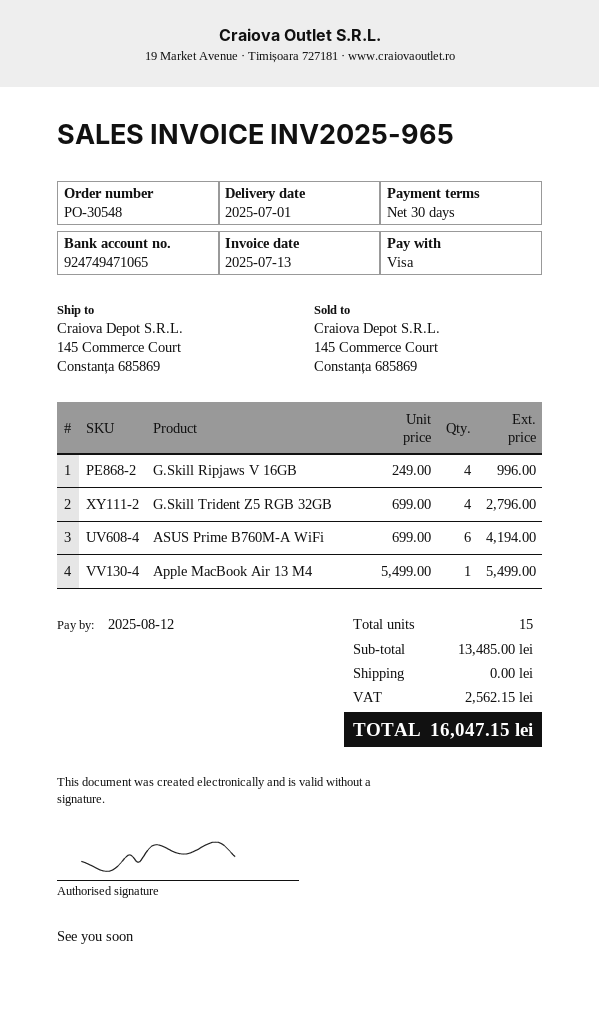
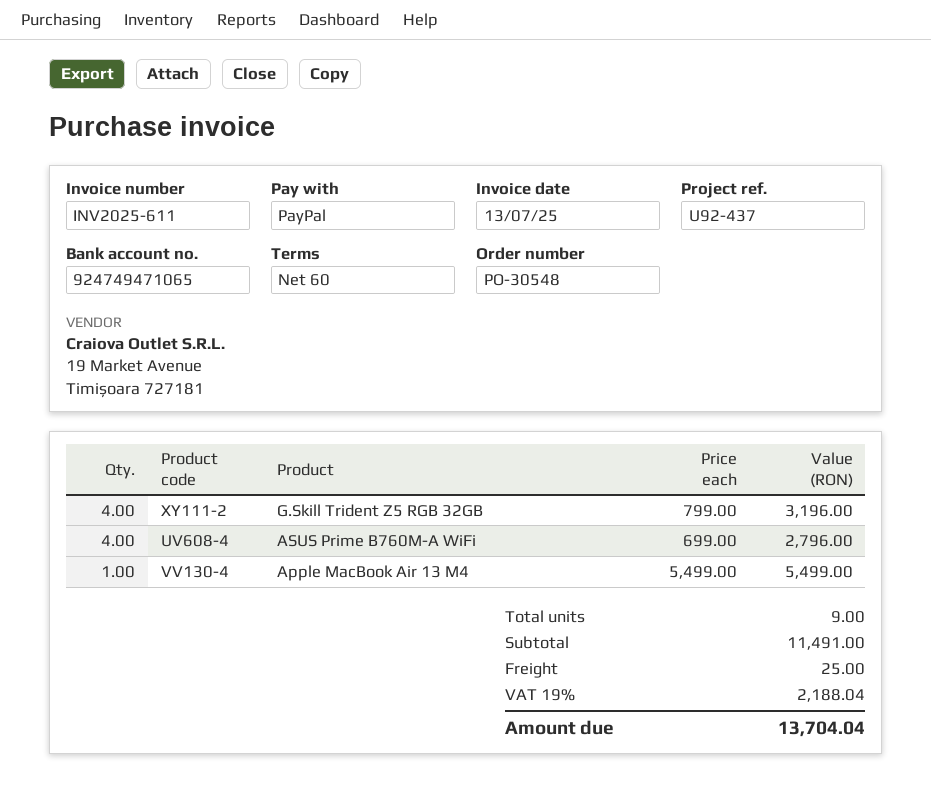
invoice number: INV2025-965 -> INV2025-611
payment terms: 30 days -> 60 days
payment method: Visa -> PayPal
G.Skill Ripjaws V 16GB: 4 x 249.00 = 996.00 -> none
G.Skill Trident Z5 RGB 32GB: 4 x 699.00 = 2796.00 -> 4 x 799.00 = 3196.00
ASUS Prime B760M-A WiFi: 6 x 699.00 = 4194.00 -> 4 x 699.00 = 2796.00
total quantity: 15 -> 9
subtotal: 13485.00 -> 11491.00
shipping: 0.00 -> 25.00
tax: 2562.15 -> 2188.04
total: 16047.15 -> 13704.04

